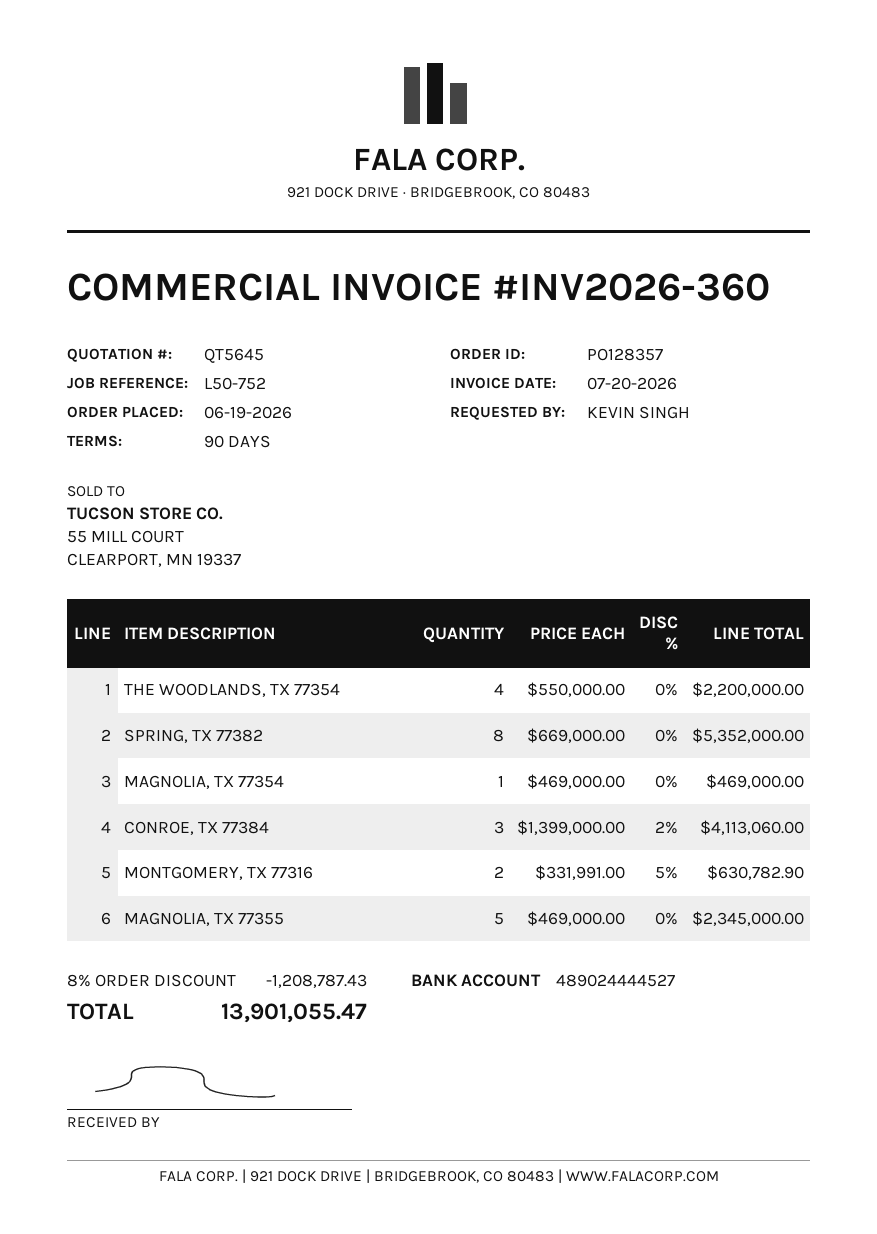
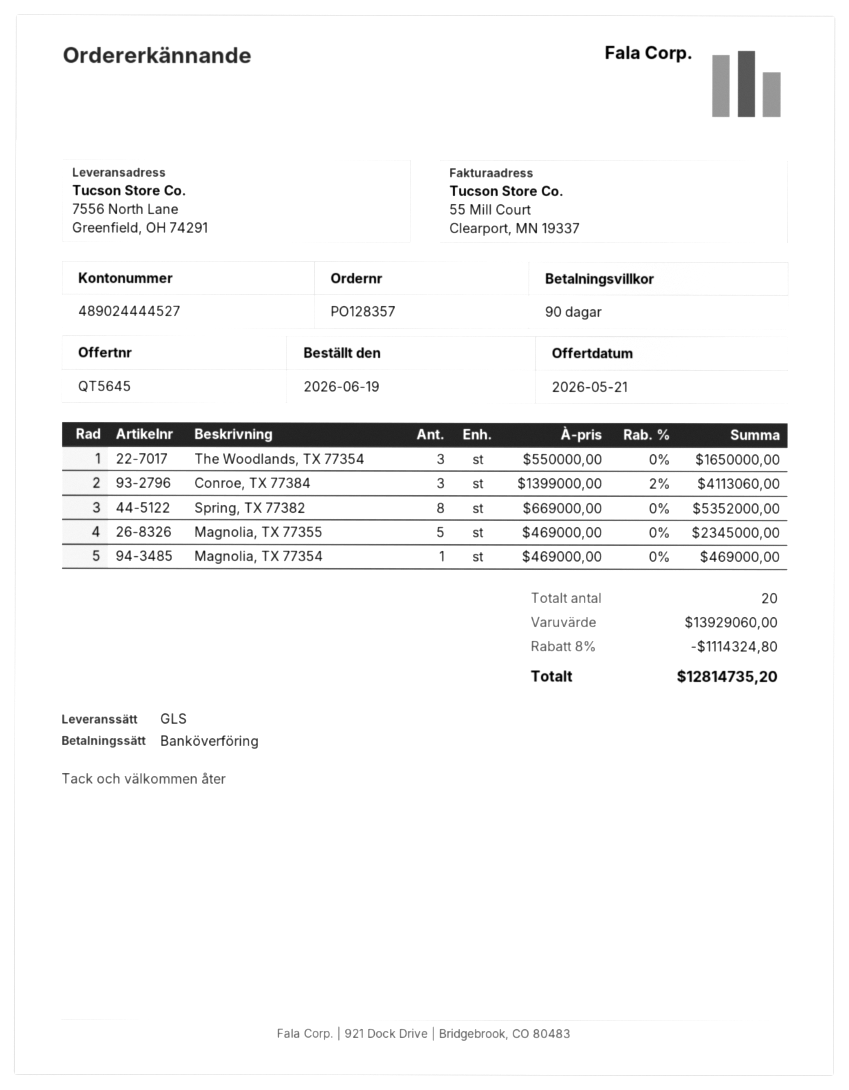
THE WOODLANDS, TX 77354: 4 x 550000.00 = 2200000.00 -> 3 x 550000.00 = 1650000.00
MONTGOMERY, TX 77316: 2 x 331991.00 - 5% = 630782.90 -> none
discount: 8% = 1208787.43 -> 8% = 1114324.80
total: 13901055.47 -> 12814735.20

